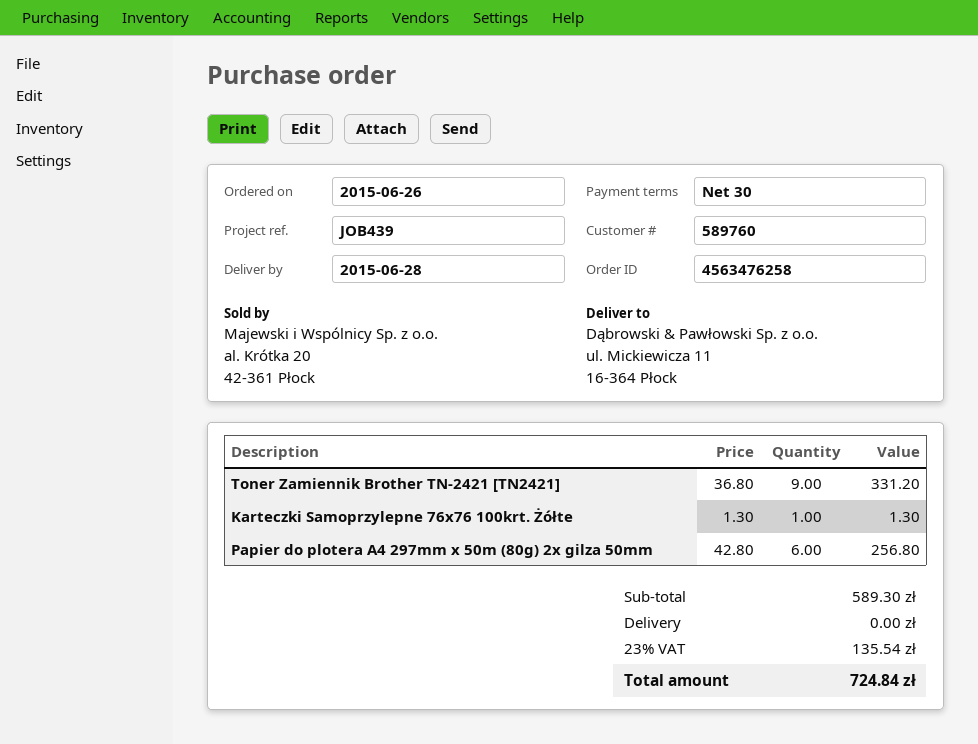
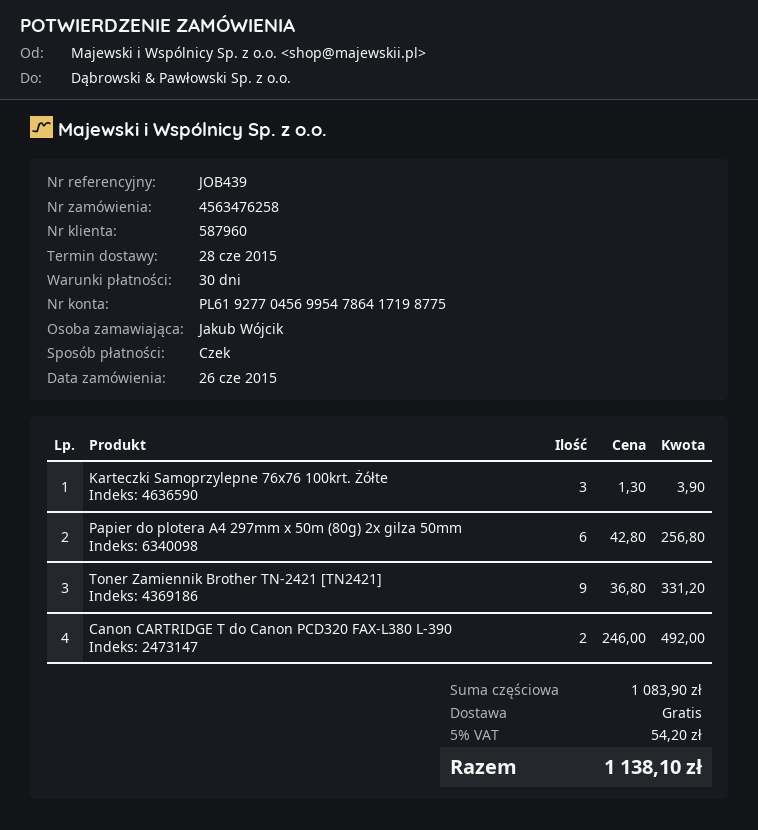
customer number: 589760 -> 587960
Karteczki Samoprzylepne 76x76 100krt. Żółte: 1 x 1.30 = 1.30 -> 3 x 1.30 = 3.90
Canon CARTRIDGE T do Canon PCD320 FAX-L380 L-390: none -> 2 x 246.00 = 492.00
subtotal: 589.30 -> 1083.90
tax: 23% = 135.54 -> 5% = 54.20
total: 724.84 -> 1138.10

